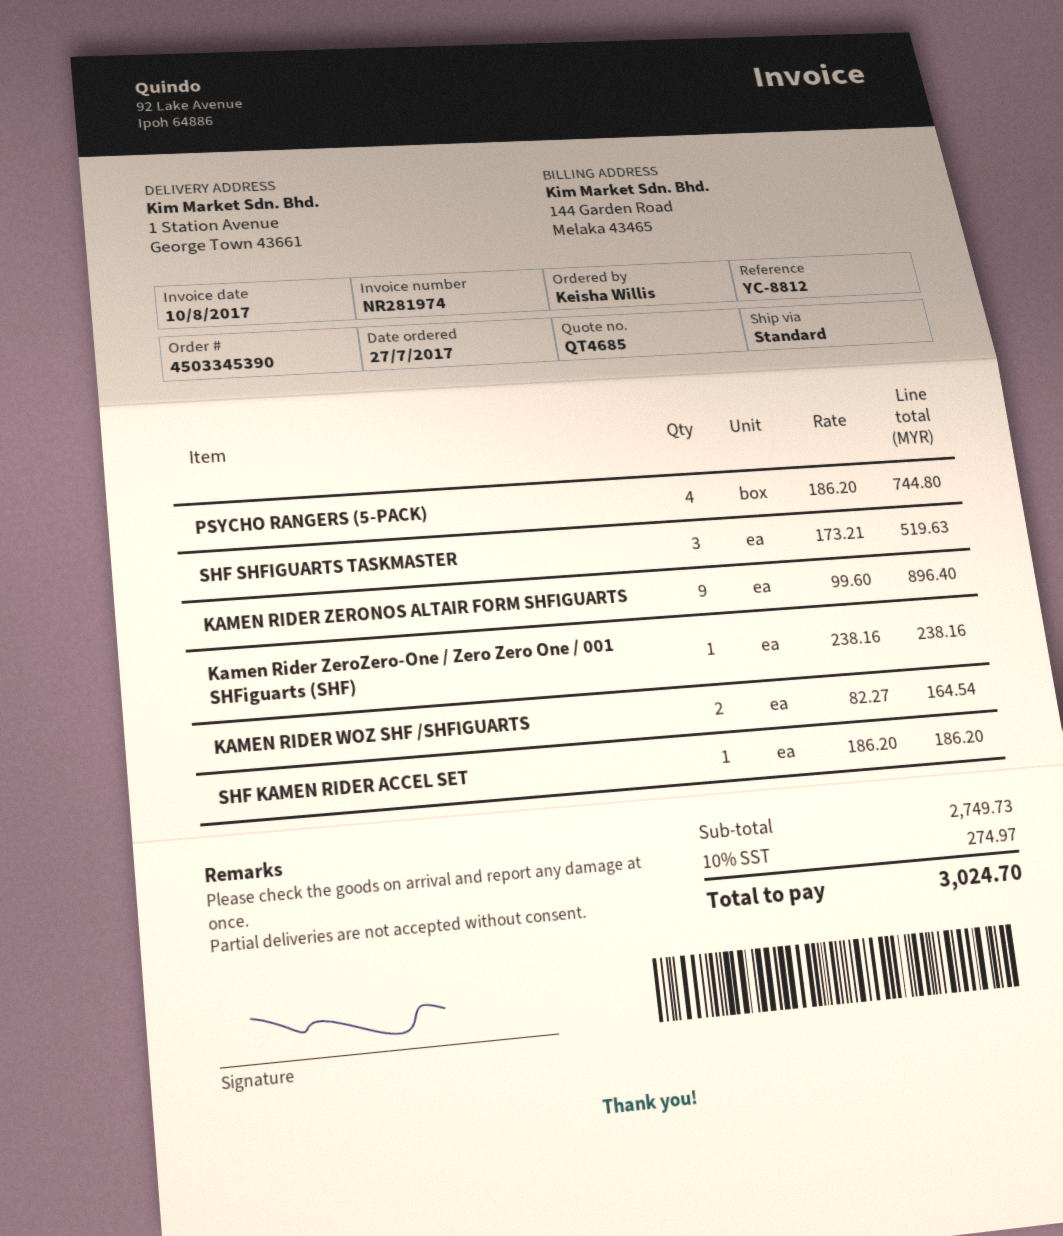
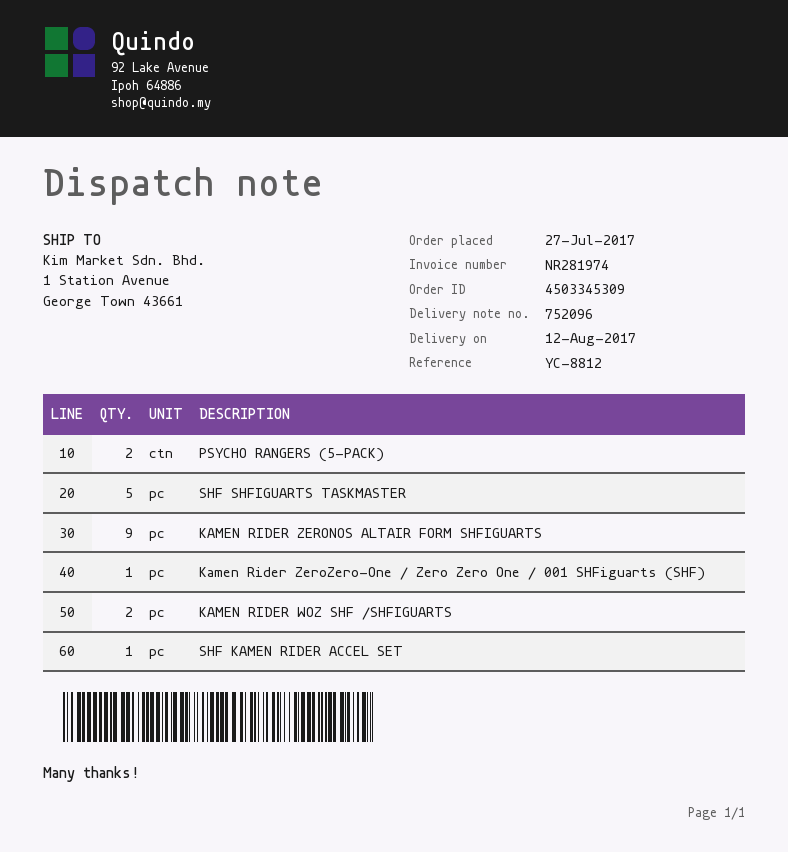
order number: 4503345390 -> 4503345309
PSYCHO RANGERS (5-PACK): 4 -> 2
SHF SHFIGUARTS TASKMASTER: 3 -> 5

